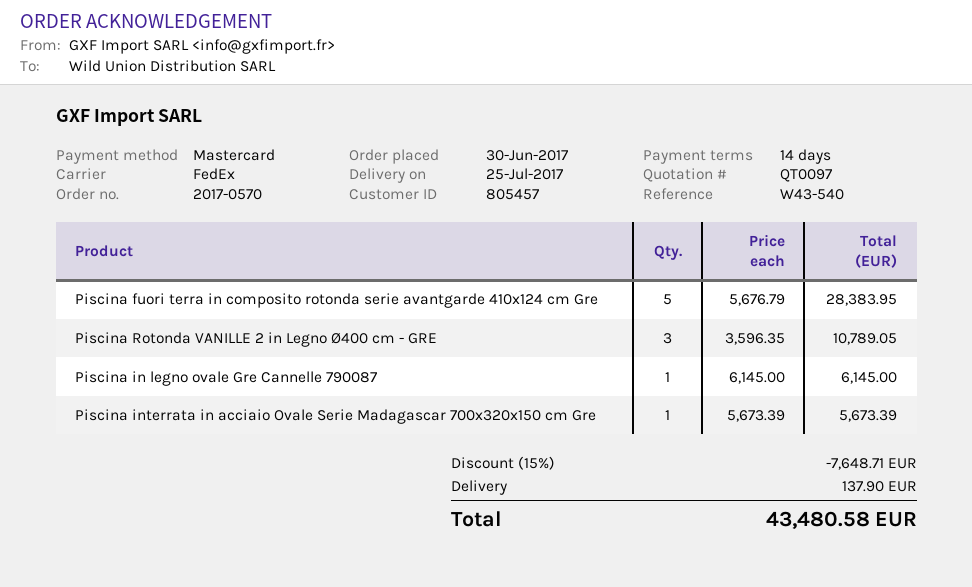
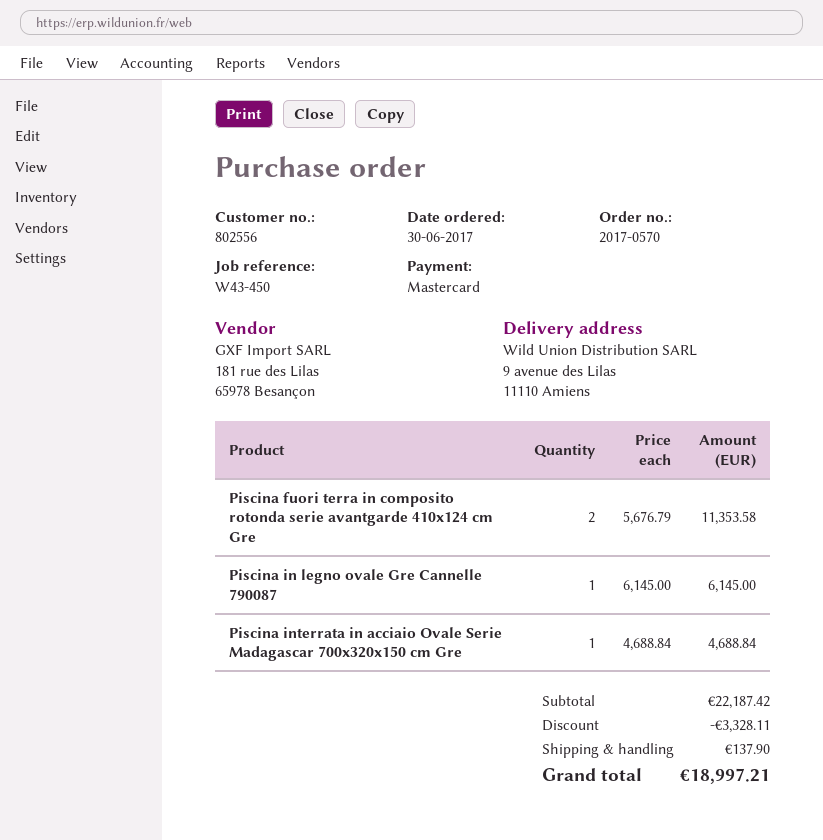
customer number: 805457 -> 802556
reference: W43-540 -> W43-450
Piscina fuori terra in composito rotonda serie avantgarde 410x124 cm Gre: 5 x 5676.79 = 28383.95 -> 2 x 5676.79 = 11353.58
Piscina Rotonda VANILLE 2 in Legno Ø400 cm - GRE: 3 x 3596.35 = 10789.05 -> none
Piscina interrata in acciaio Ovale Serie Madagascar 700x320x150 cm Gre: 1 x 5673.39 = 5673.39 -> 1 x 4688.84 = 4688.84
discount: 7648.71 -> 3328.11
total: 43480.58 -> 18997.21

